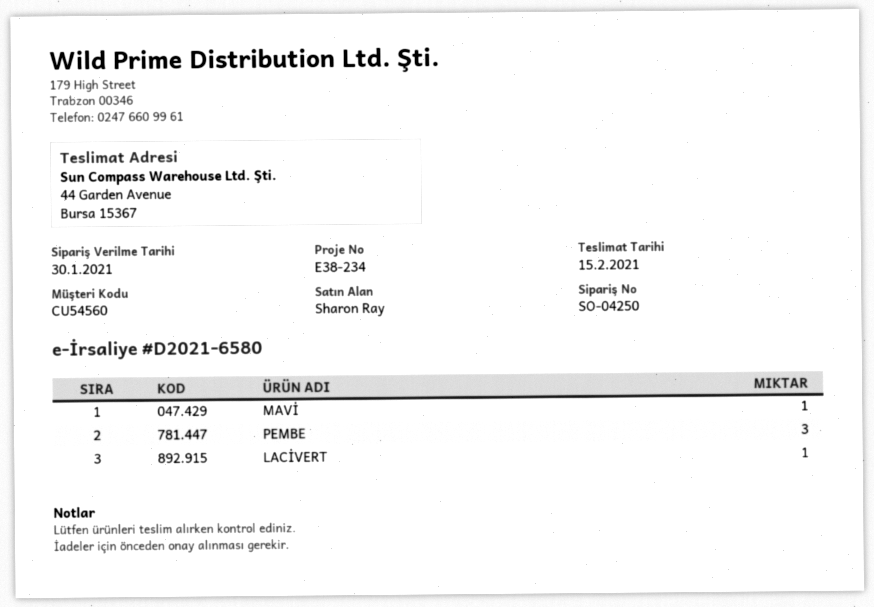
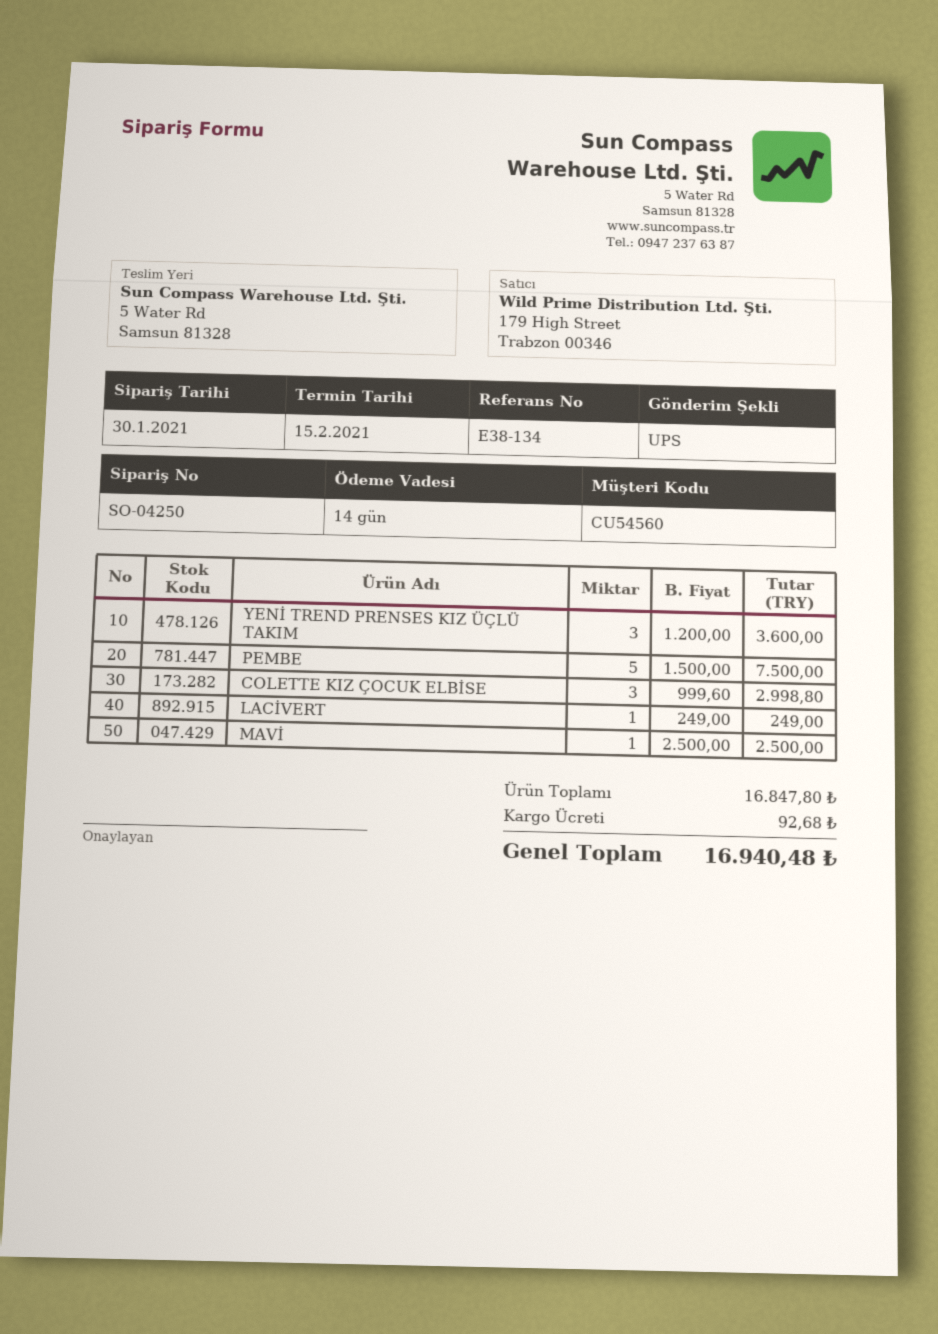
reference: E38-234 -> E38-134
ship to: 44 Garden Avenue, Bursa 15367 -> 5 Water Rd, Samsun 81328
PEMBE: 3 -> 5
YENİ TREND PRENSES KIZ ÜÇLÜ TAKIM: none -> 3
COLETTE KIZ ÇOCUK ELBİSE: none -> 3

